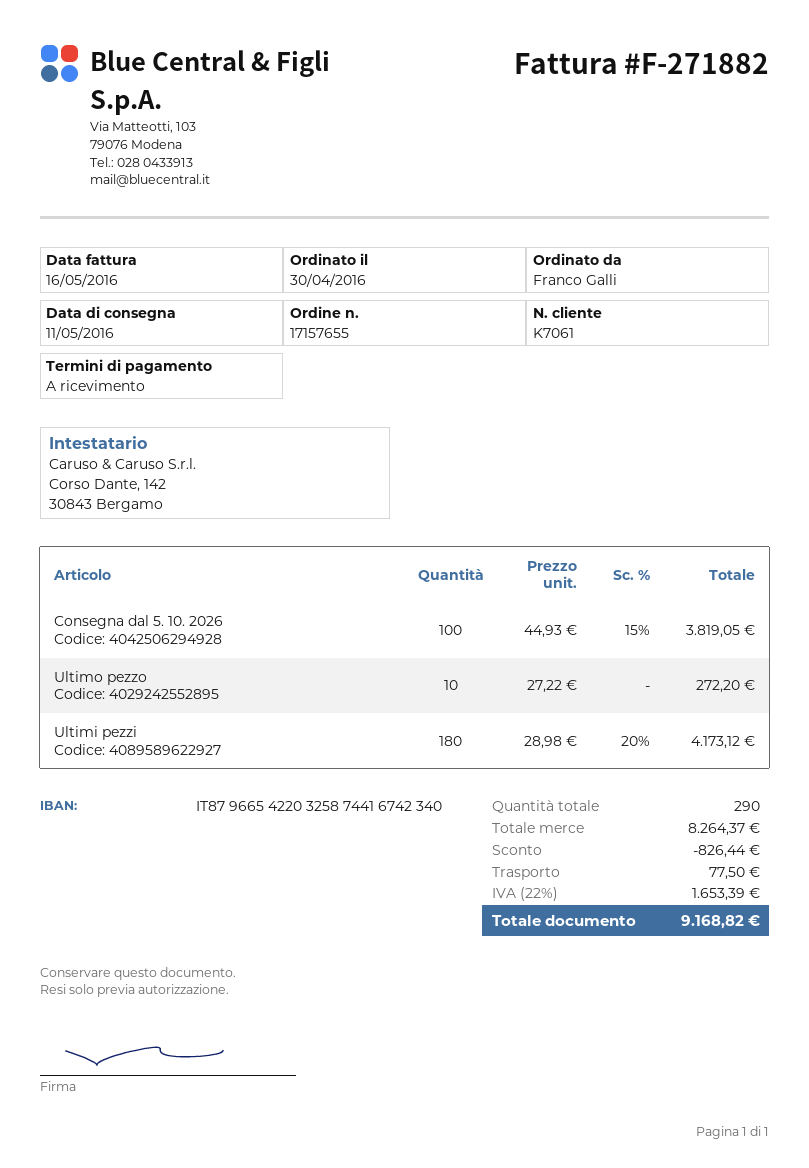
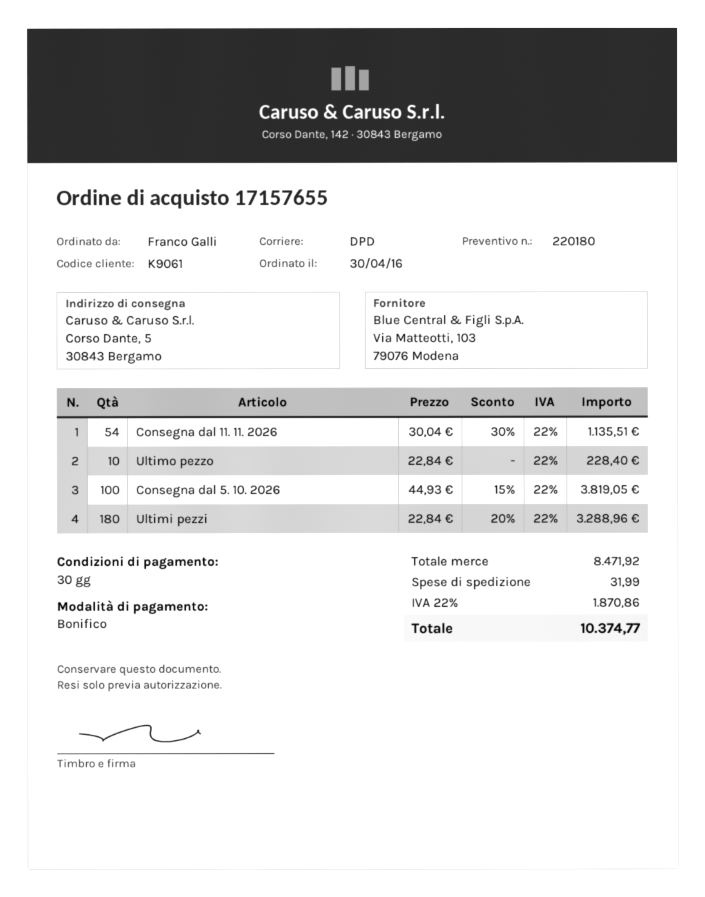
payment terms: on receipt -> 30 days
customer number: K7061 -> K9061
Ultimo pezzo: 10 x 27.22 = 272.20 -> 10 x 22.84 = 228.40
Ultimi pezzi: 180 x 28.98 - 20% = 4173.12 -> 180 x 22.84 - 20% = 3288.96
Consegna dal 11. 11. 2026: none -> 54 x 30.04 - 30% = 1135.51
subtotal: 8264.37 -> 8471.92
discount: 826.44 -> none
shipping: 77.50 -> 31.99
tax: 22% = 1653.39 -> 22% = 1870.86
total: 9168.82 -> 10374.77

